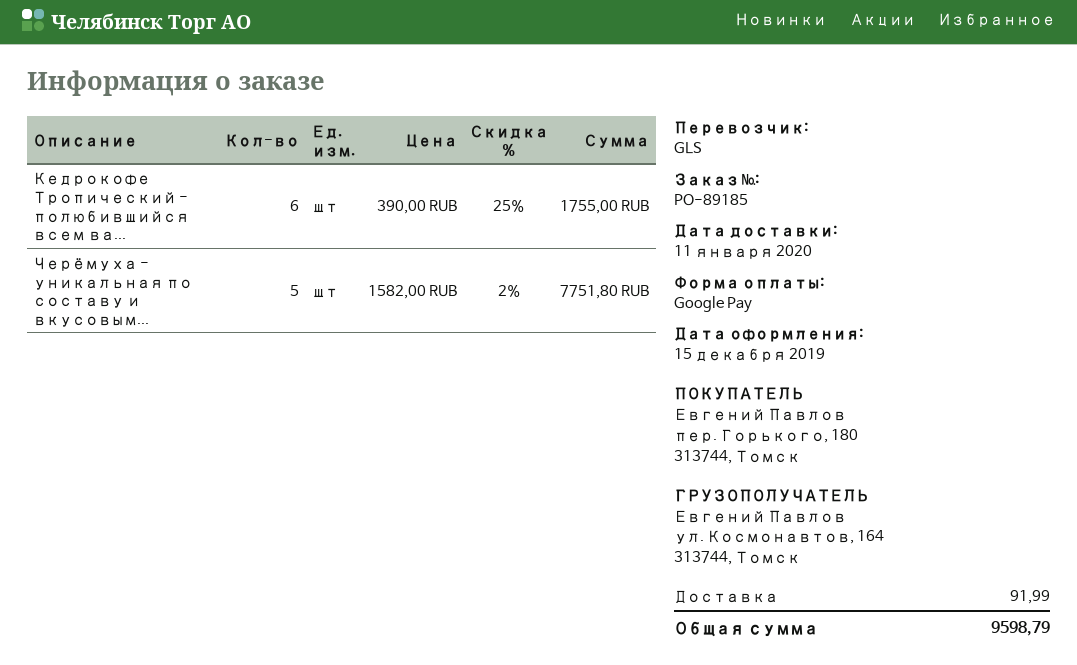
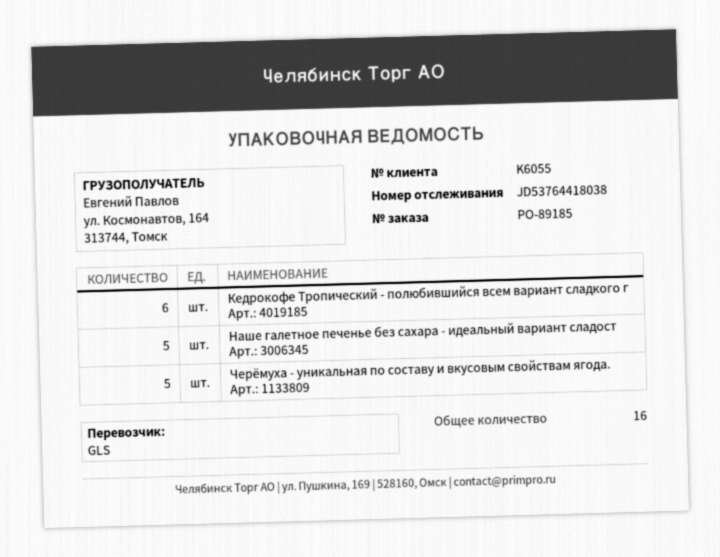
Наше галетное печенье без сахара - идеальный вариант сладост: none -> 5

